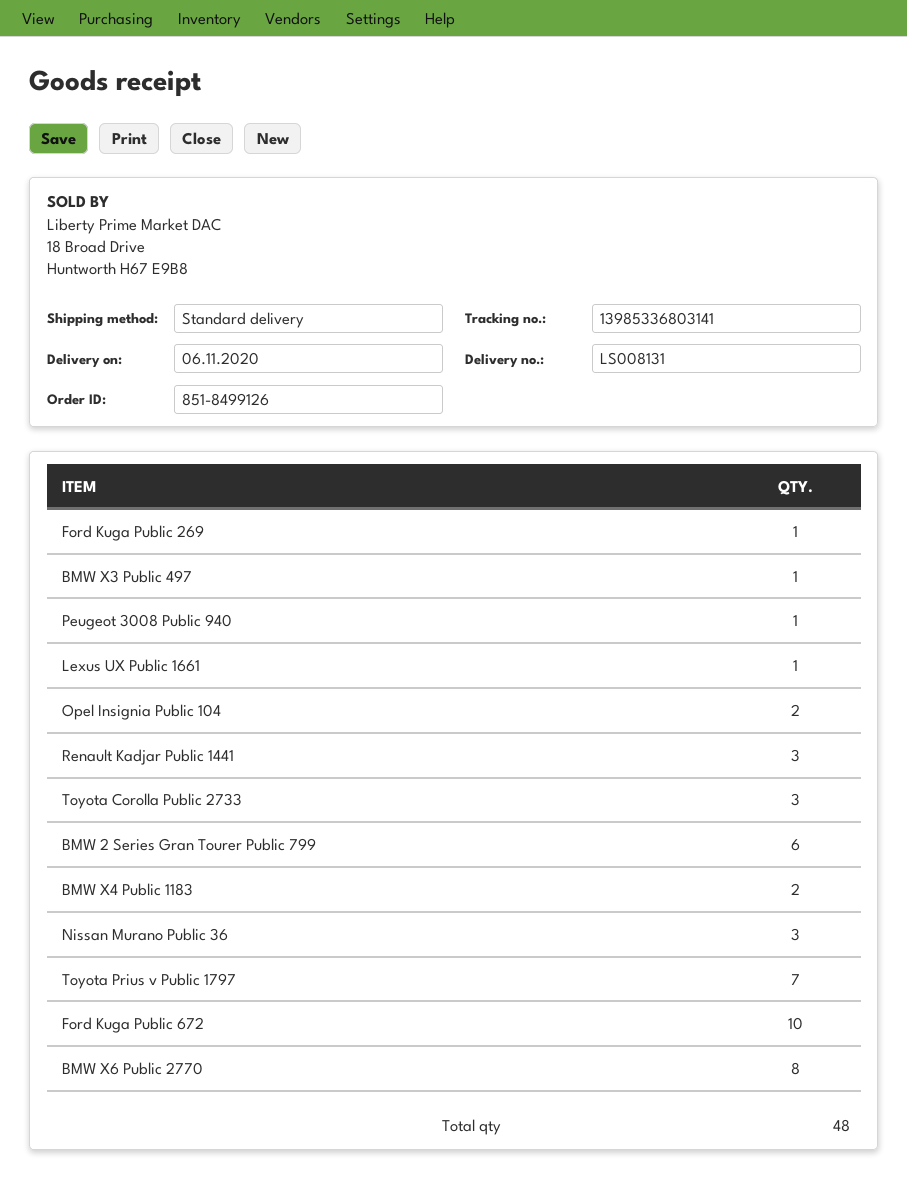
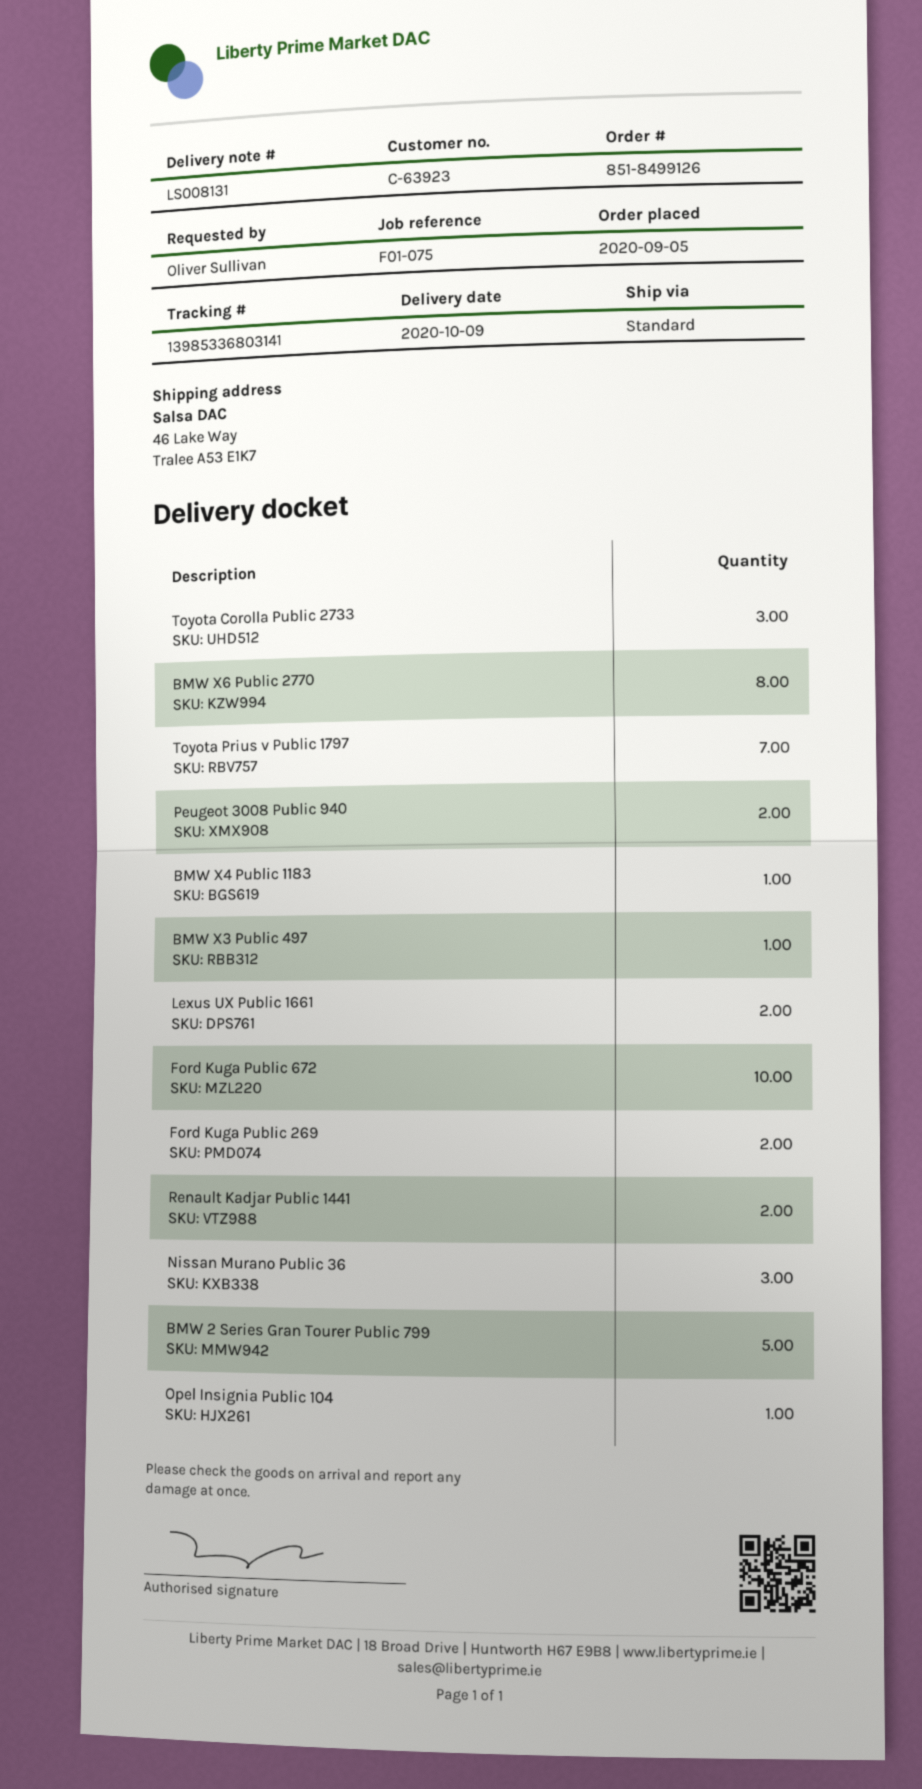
delivery date: 2020-11-06 -> 2020-10-09
Ford Kuga Public 269: 1 -> 2
Peugeot 3008 Public 940: 1 -> 2
Lexus UX Public 1661: 1 -> 2
Opel Insignia Public 104: 2 -> 1
Renault Kadjar Public 1441: 3 -> 2
BMW 2 Series Gran Tourer Public 799: 6 -> 5
BMW X4 Public 1183: 2 -> 1

